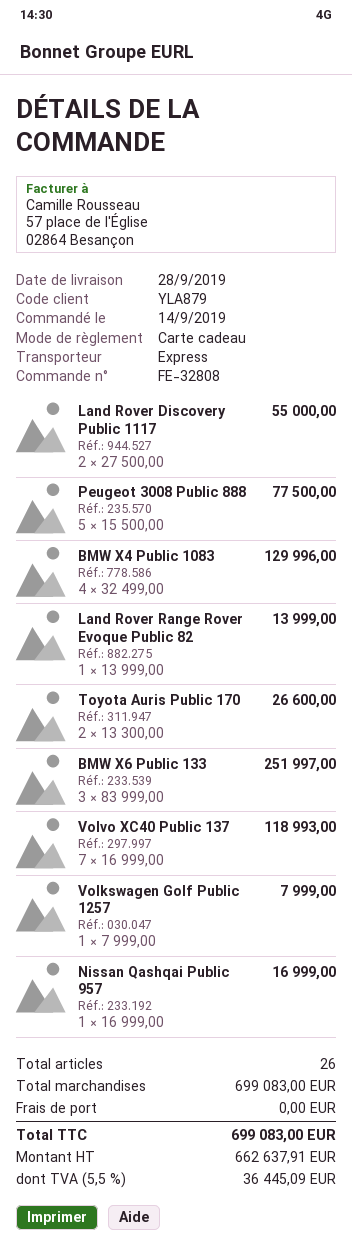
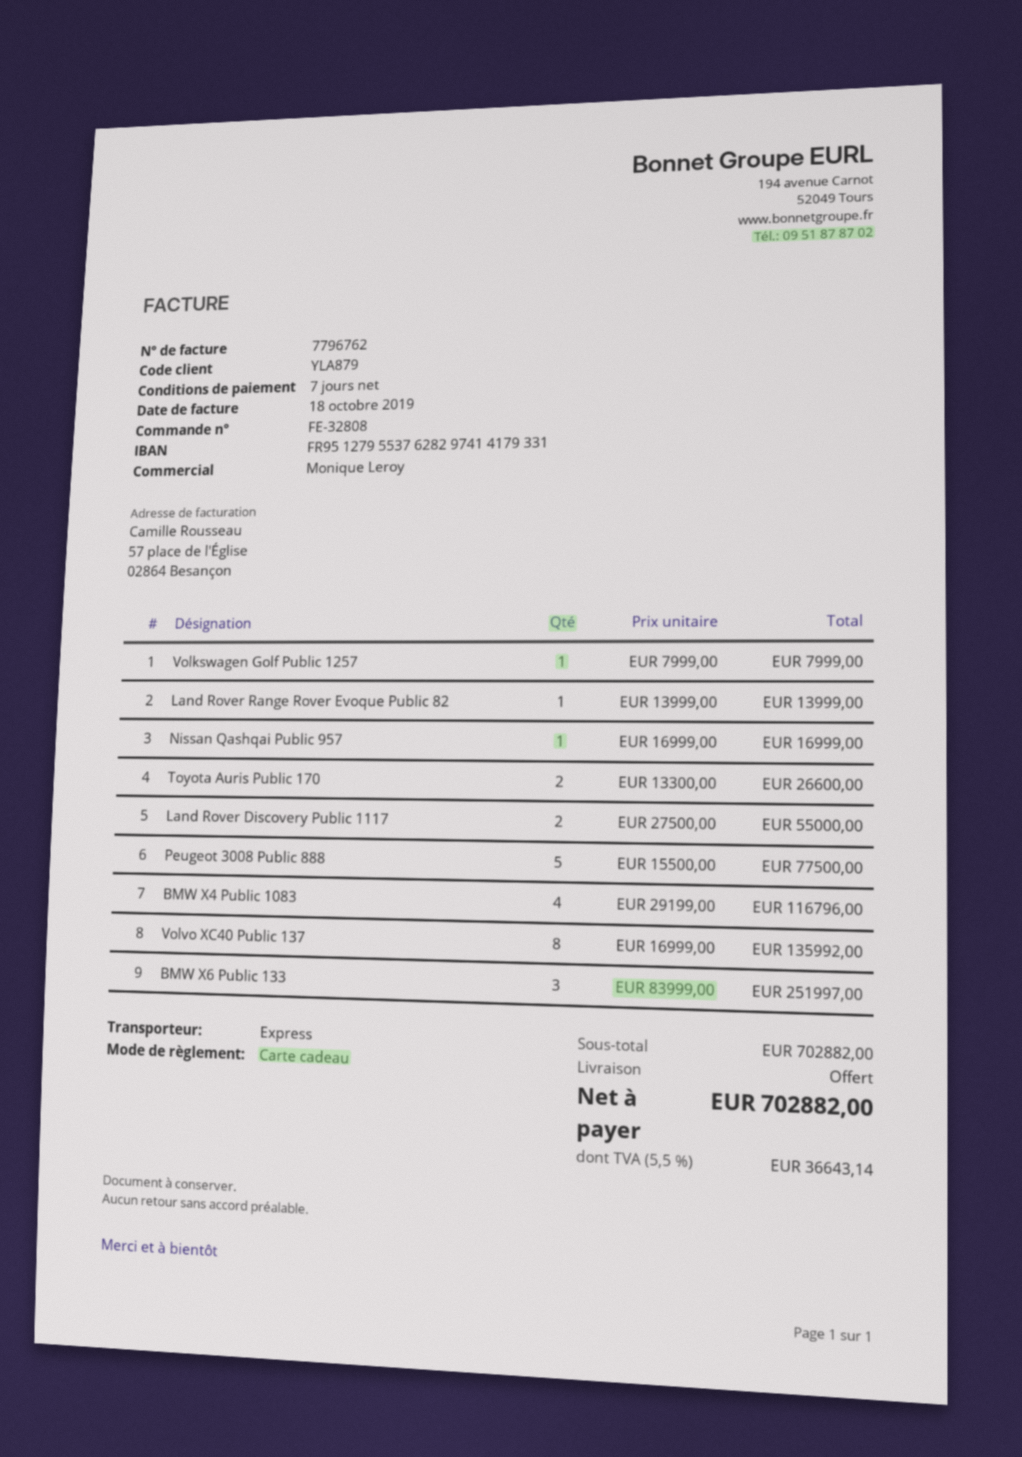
BMW X4 Public 1083: 4 x 32499.00 = 129996.00 -> 4 x 29199.00 = 116796.00
Volvo XC40 Public 137: 7 x 16999.00 = 118993.00 -> 8 x 16999.00 = 135992.00
subtotal: 699083.00 -> 702882.00
tax: 5.5% = 36445.09 -> 5.5% = 36643.14
total: 699083.00 -> 702882.00

